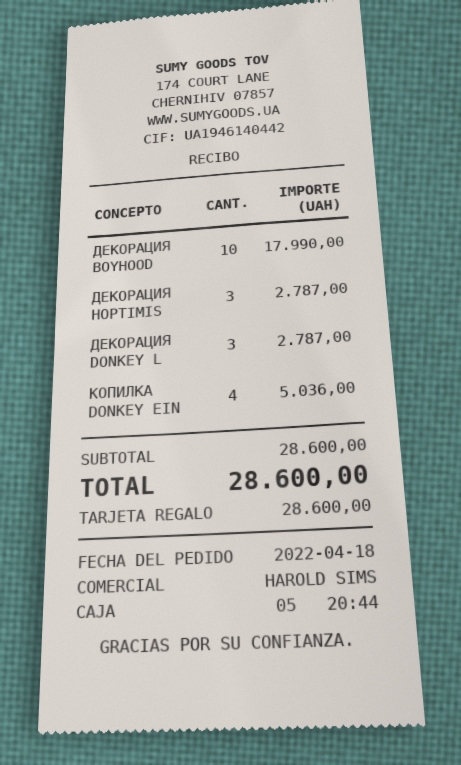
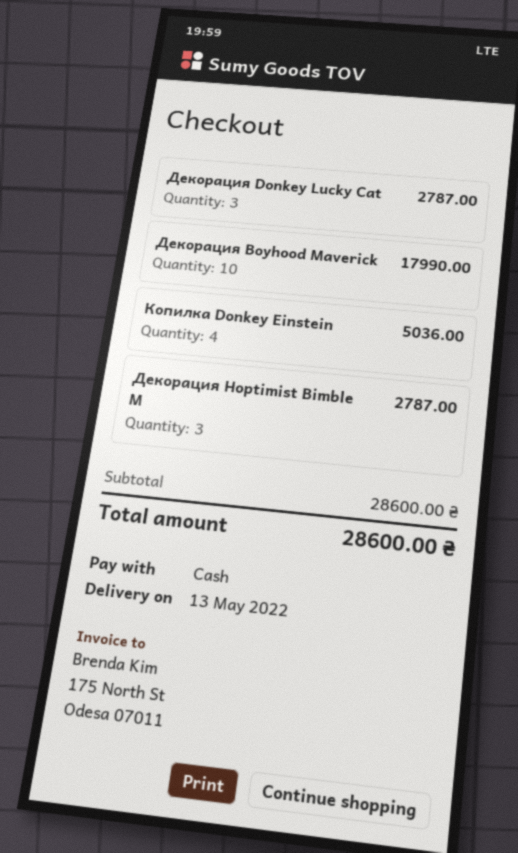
payment method: gift card -> cash

